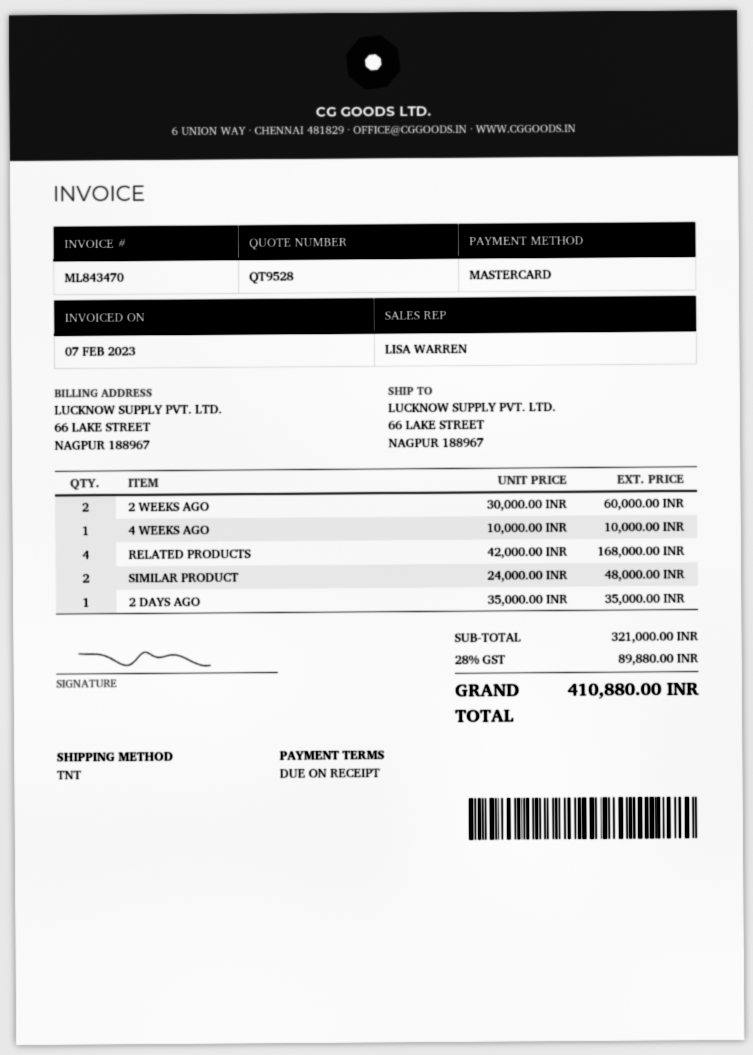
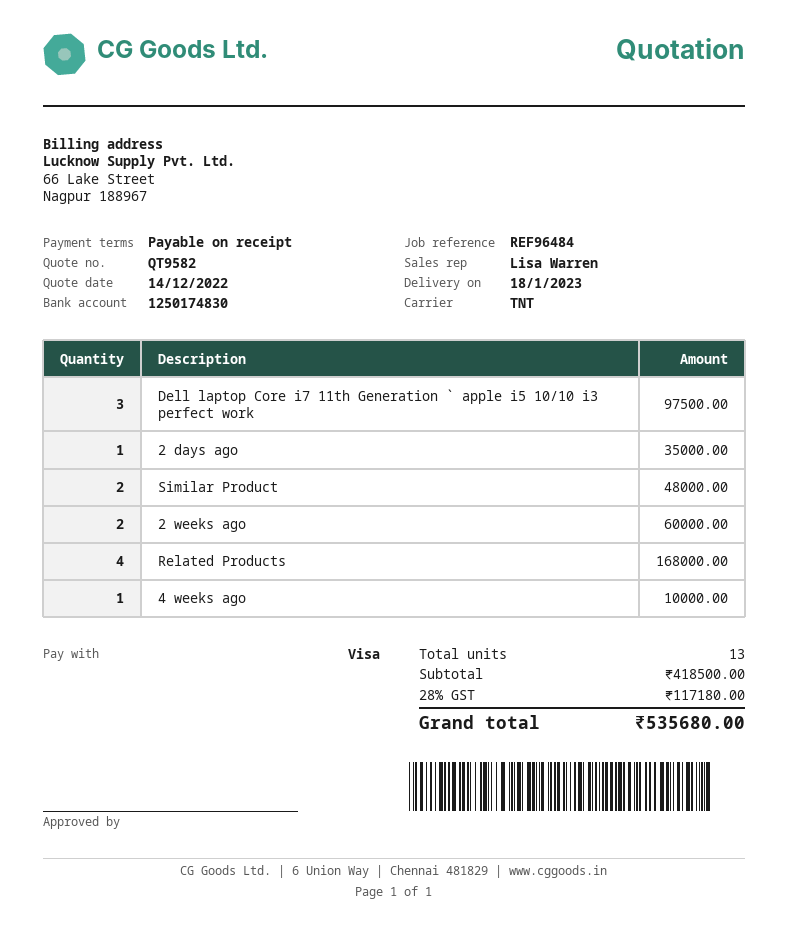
quote number: QT9528 -> QT9582
payment method: Mastercard -> Visa
Dell laptop Core i7 11th Generation ` apple i5 10/10 i3 perfect work: none -> 3 for 97500.00
subtotal: 321000.00 -> 418500.00
tax: 28% = 89880.00 -> 28% = 117180.00
total: 410880.00 -> 535680.00

